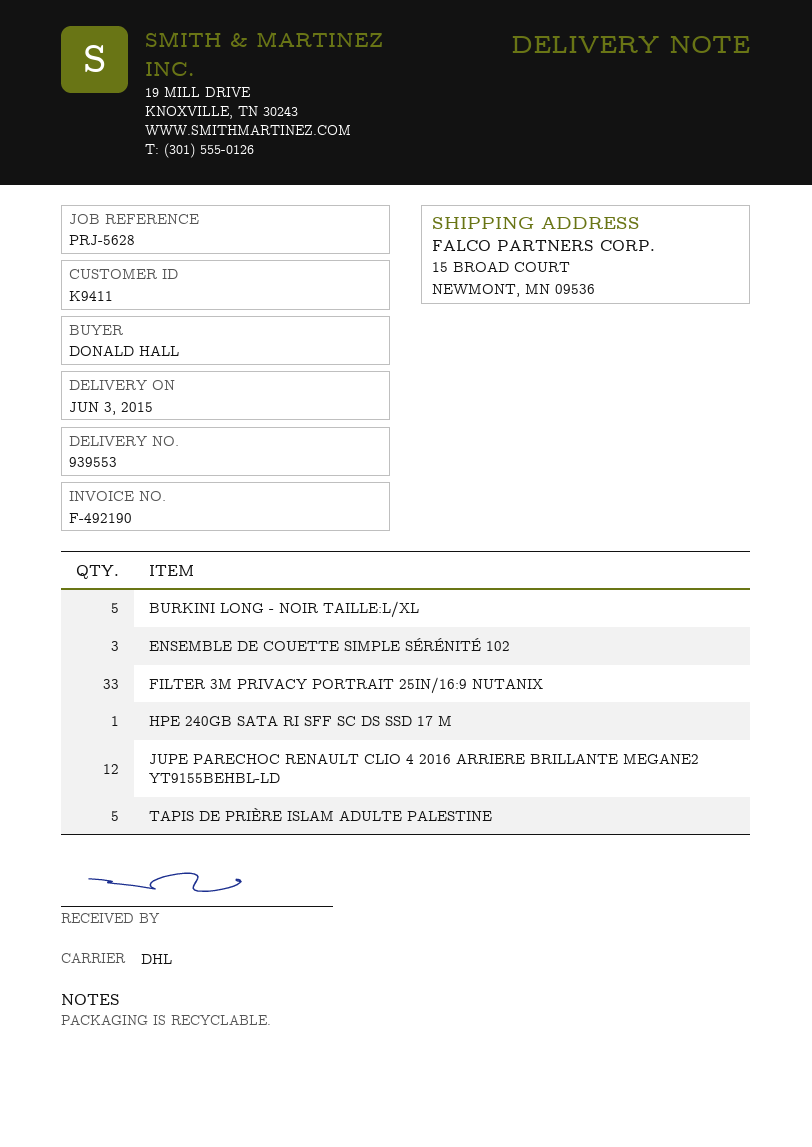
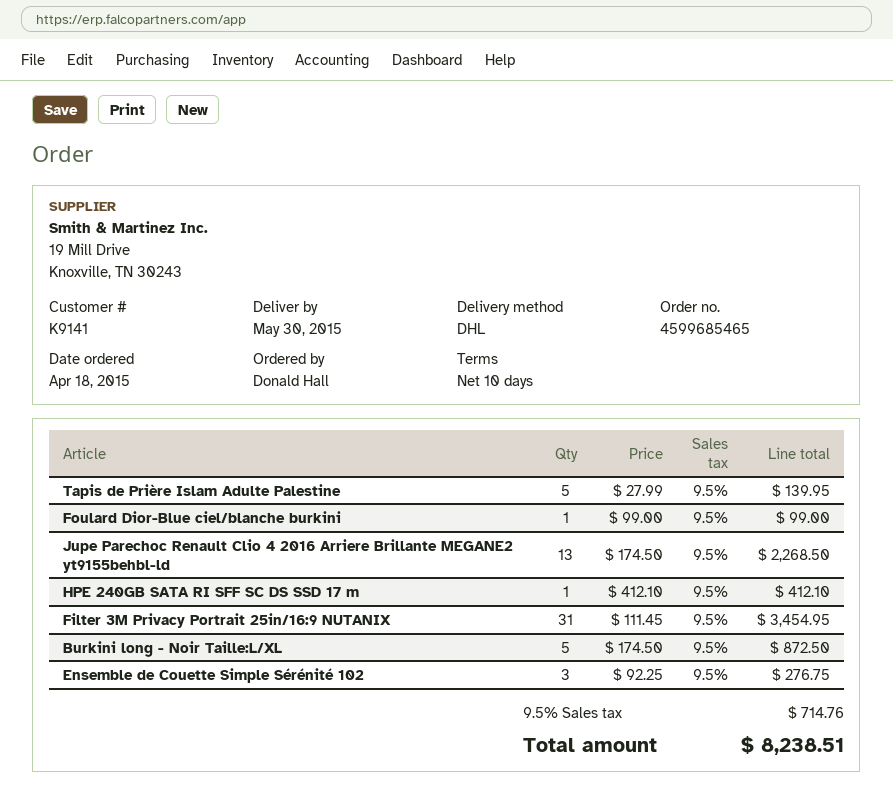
delivery date: 2015-06-03 -> 2015-05-30
customer number: K9411 -> K9141
FILTER 3M PRIVACY PORTRAIT 25IN/16:9 NUTANIX: 33 -> 31
JUPE PARECHOC RENAULT CLIO 4 2016 ARRIERE BRILLANTE MEGANE2 YT9155BEHBL-LD: 12 -> 13
Foulard Dior-Blue ciel/blanche burkini: none -> 1

